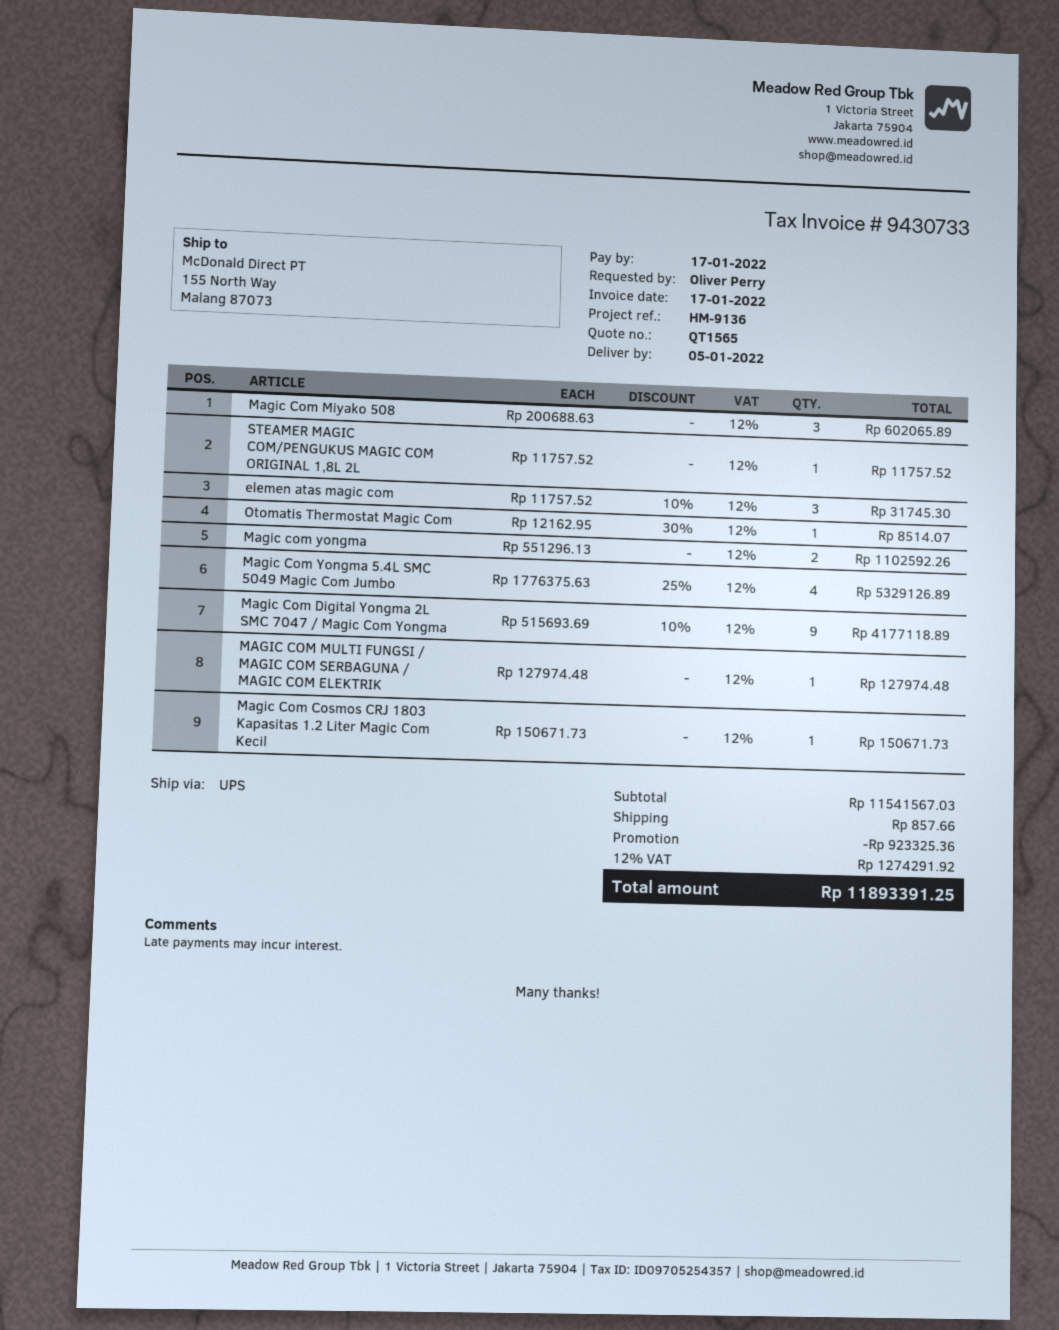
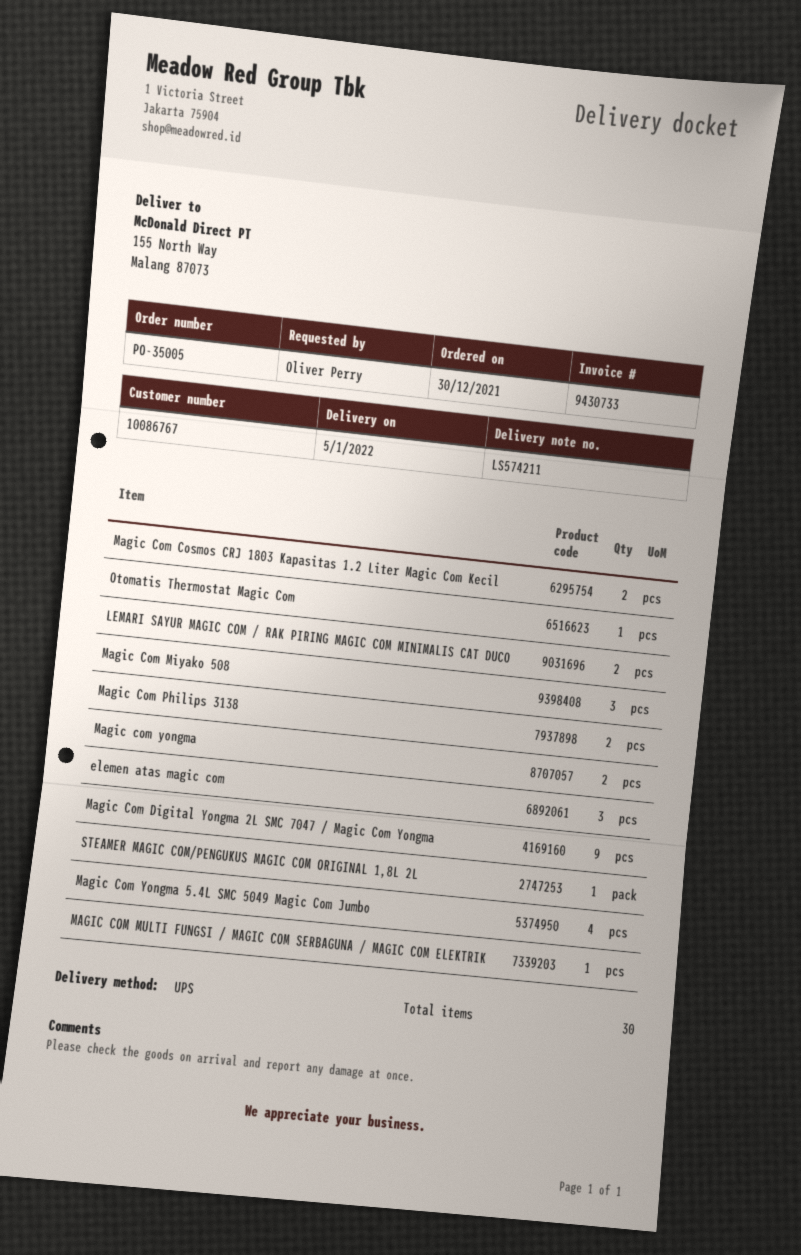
Magic Com Cosmos CRJ 1803 Kapasitas 1.2 Liter Magic Com Kecil: 1 -> 2
LEMARI SAYUR MAGIC COM / RAK PIRING MAGIC COM MINIMALIS CAT DUCO: none -> 2
Magic Com Philips 3138: none -> 2

